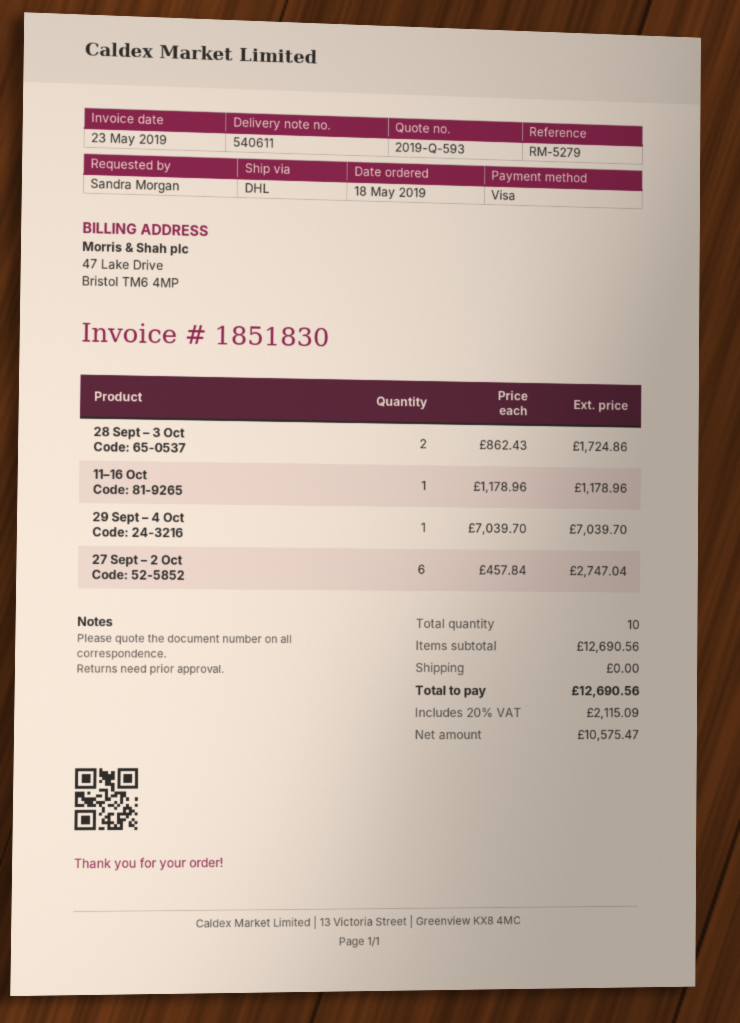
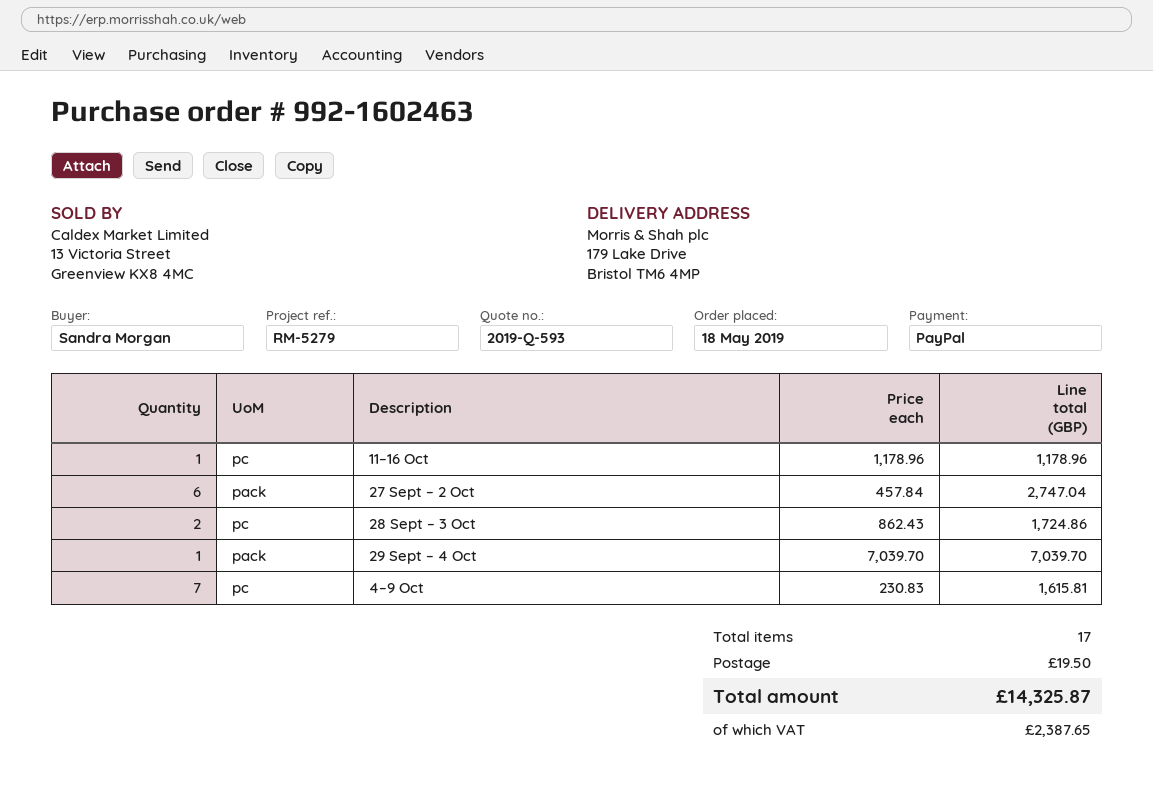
payment method: Visa -> PayPal
4–9 Oct: none -> 7 x 230.83 = 1615.81
total quantity: 10 -> 17
shipping: 0.00 -> 19.50
tax: 2115.09 -> 2387.65
total: 12690.56 -> 14325.87

